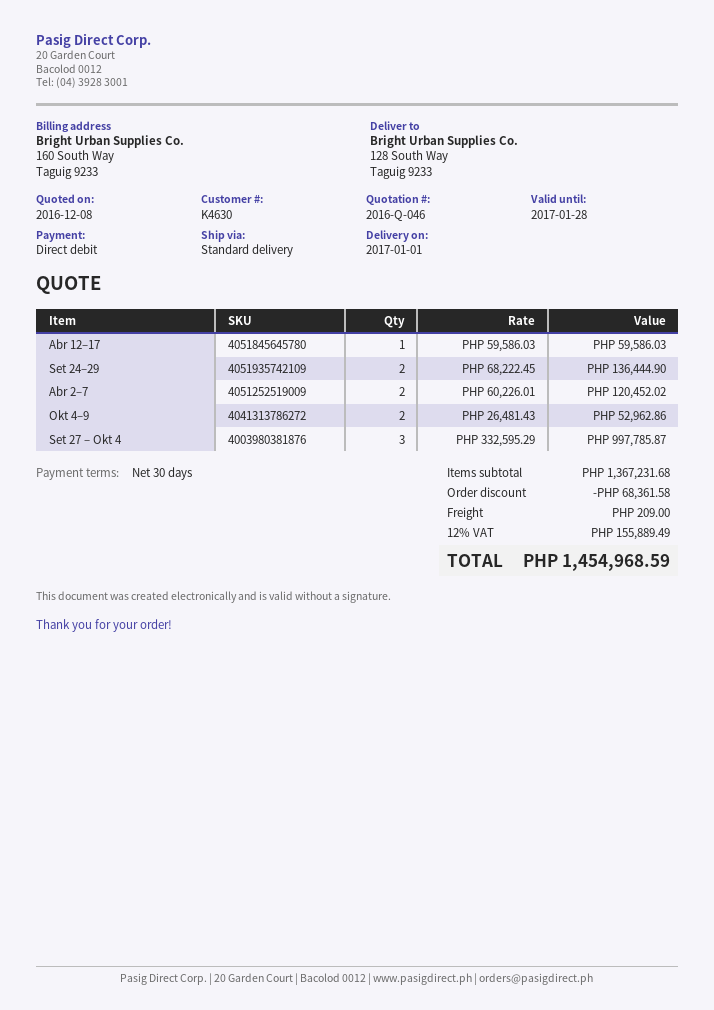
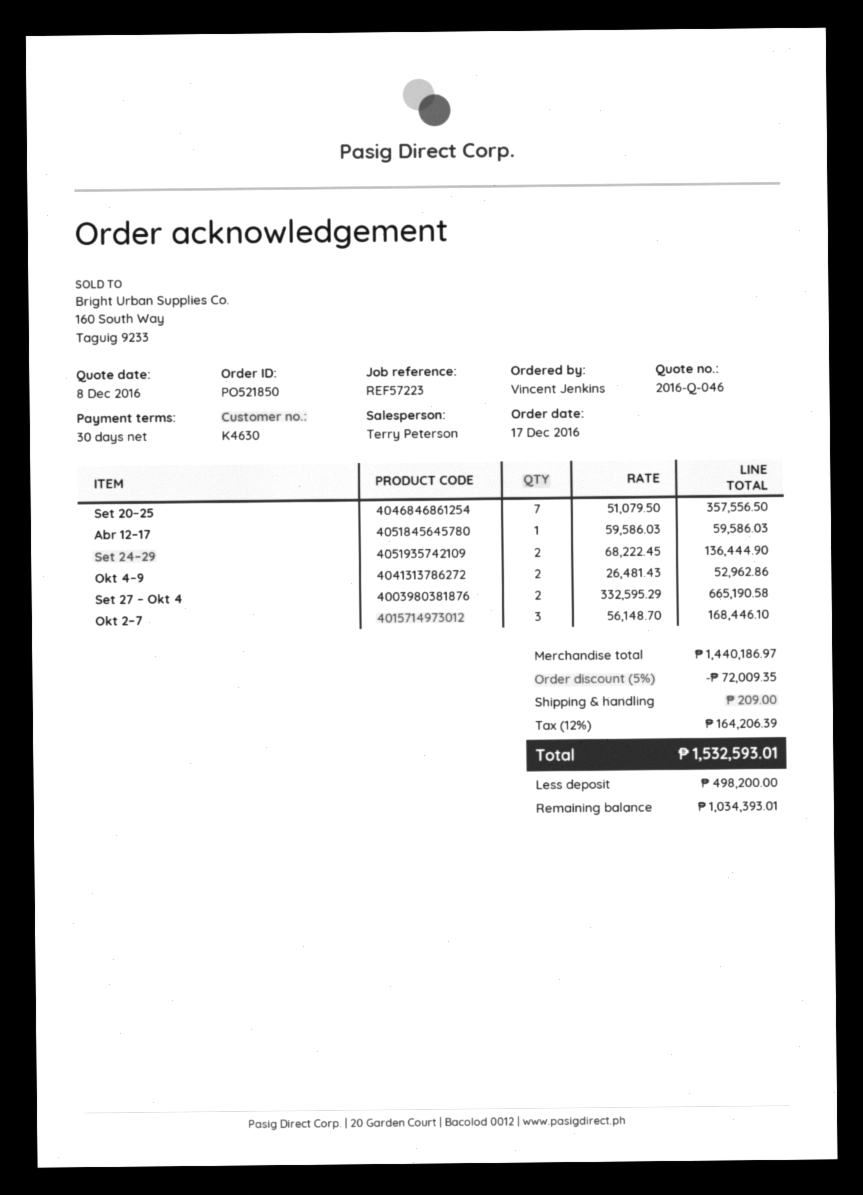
Abr 2–7: 2 x 60226.01 = 120452.02 -> none
Set 27 – Okt 4: 3 x 332595.29 = 997785.87 -> 2 x 332595.29 = 665190.58
Set 20–25: none -> 7 x 51079.50 = 357556.50
Okt 2–7: none -> 3 x 56148.70 = 168446.10
subtotal: 1367231.68 -> 1440186.97
discount: 68361.58 -> 72009.35
tax: 12% = 155889.49 -> 12% = 164206.39
total: 1454968.59 -> 1532593.01

